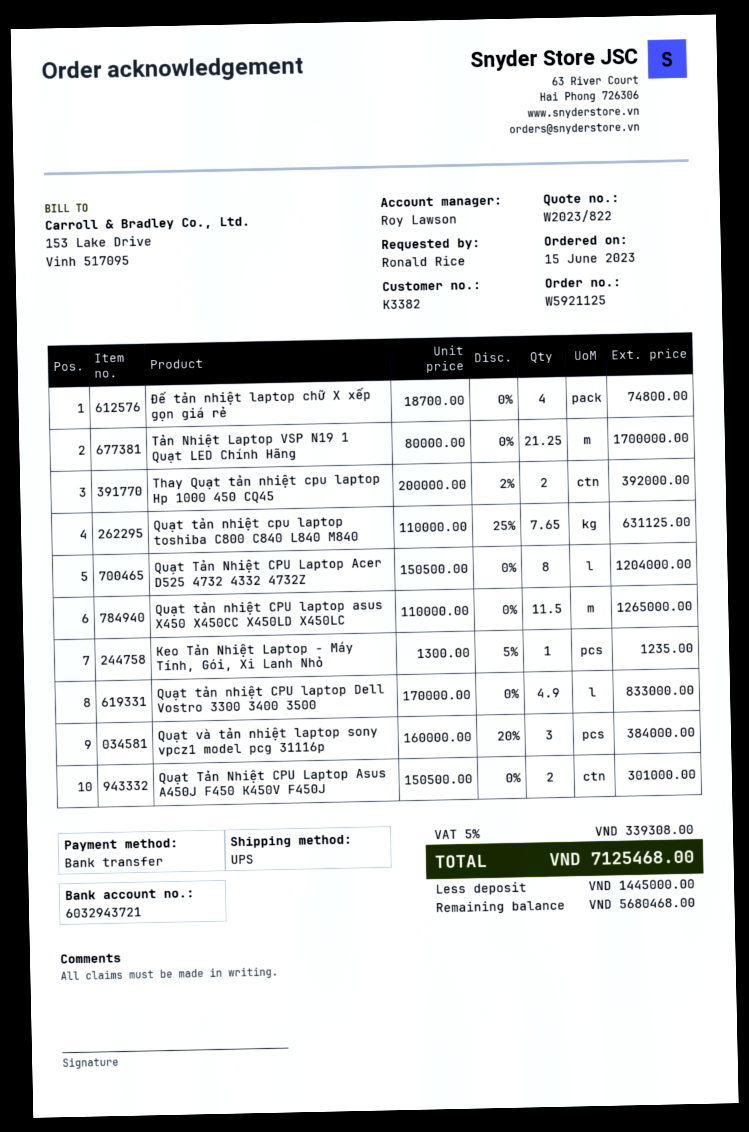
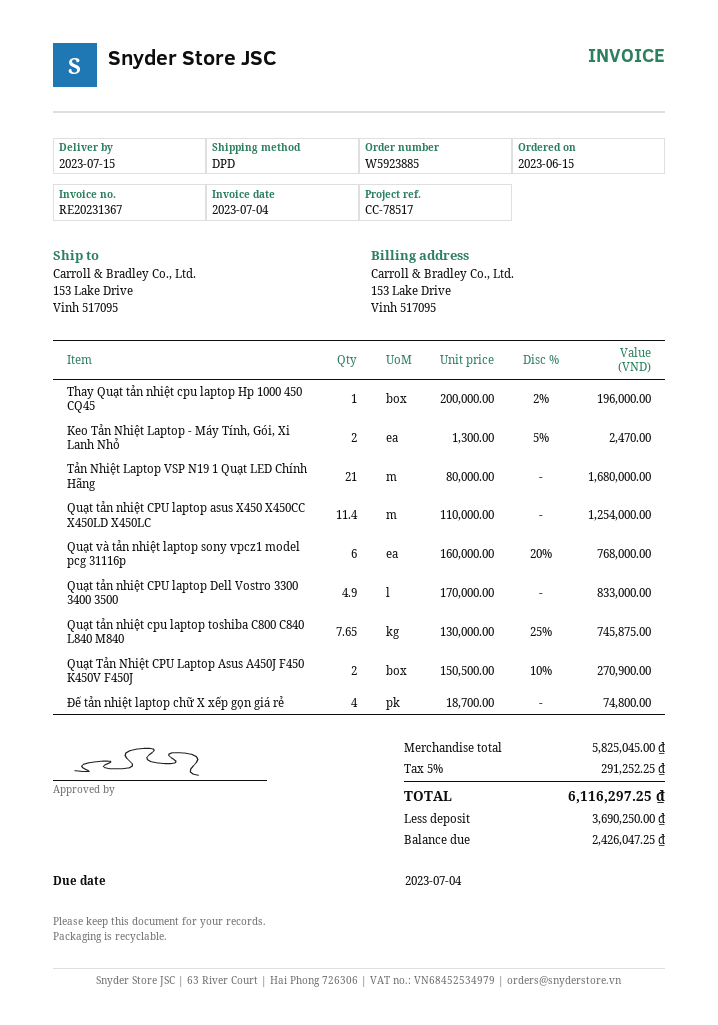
order number: W5921125 -> W5923885
shipping method: UPS -> DPD
Tản Nhiệt Laptop VSP N19 1 Quạt LED Chính Hãng: 21.25 x 80000.00 = 1700000.00 -> 21 x 80000.00 = 1680000.00
Thay Quạt tản nhiệt cpu laptop Hp 1000 450 CQ45: 2 x 200000.00 - 2% = 392000.00 -> 1 x 200000.00 - 2% = 196000.00
Quạt tản nhiệt cpu laptop toshiba C800 C840 L840 M840: 7.65 x 110000.00 - 25% = 631125.00 -> 7.65 x 130000.00 - 25% = 745875.00
Quạt Tản Nhiệt CPU Laptop Acer D525 4732 4332 4732Z: 8 x 150500.00 = 1204000.00 -> none
Quạt tản nhiệt CPU laptop asus X450 X450CC X450LD X450LC: 11.5 x 110000.00 = 1265000.00 -> 11.4 x 110000.00 = 1254000.00
Keo Tản Nhiệt Laptop - Máy Tính, Gói, Xi Lanh Nhỏ: 1 x 1300.00 - 5% = 1235.00 -> 2 x 1300.00 - 5% = 2470.00
Quạt và tản nhiệt laptop sony vpcz1 model pcg 31116p: 3 x 160000.00 - 20% = 384000.00 -> 6 x 160000.00 - 20% = 768000.00
Quạt Tản Nhiệt CPU Laptop Asus A450J F450 K450V F450J: 2 x 150500.00 = 301000.00 -> 2 x 150500.00 - 10% = 270900.00
tax: 5% = 339308.00 -> 5% = 291252.25
total: 7125468.00 -> 6116297.25
deposit: 1445000.00 -> 3690250.00
balance: 5680468.00 -> 2426047.25

